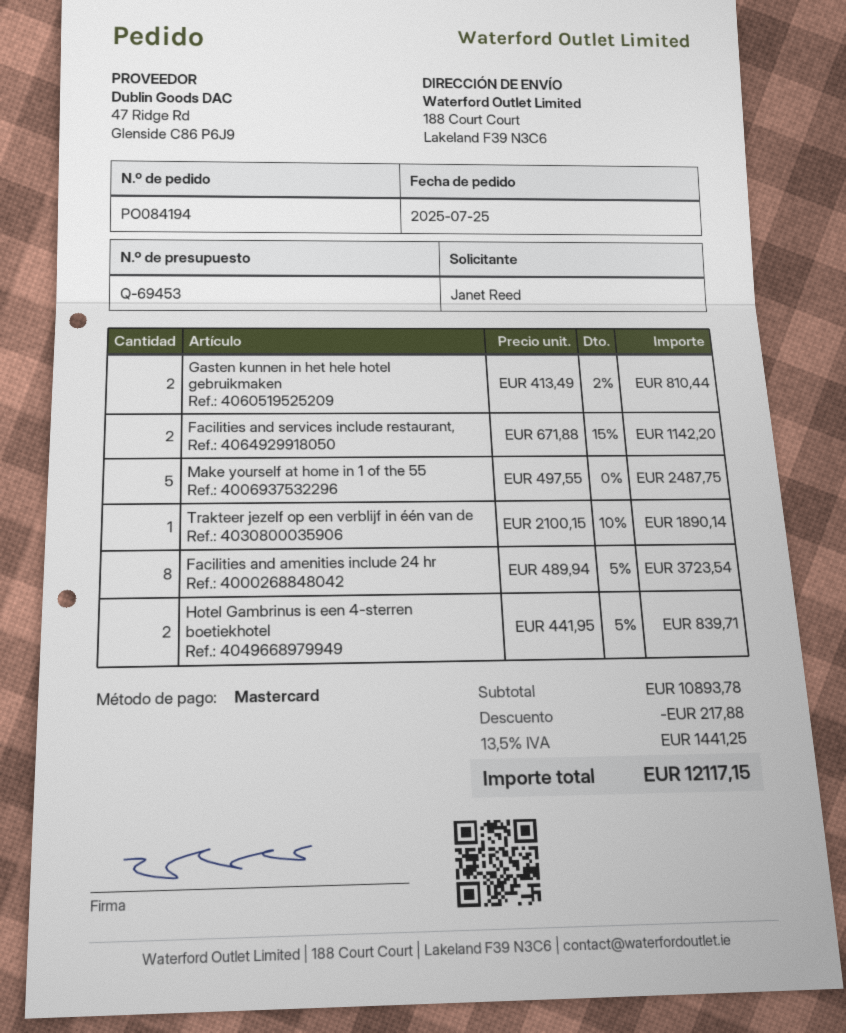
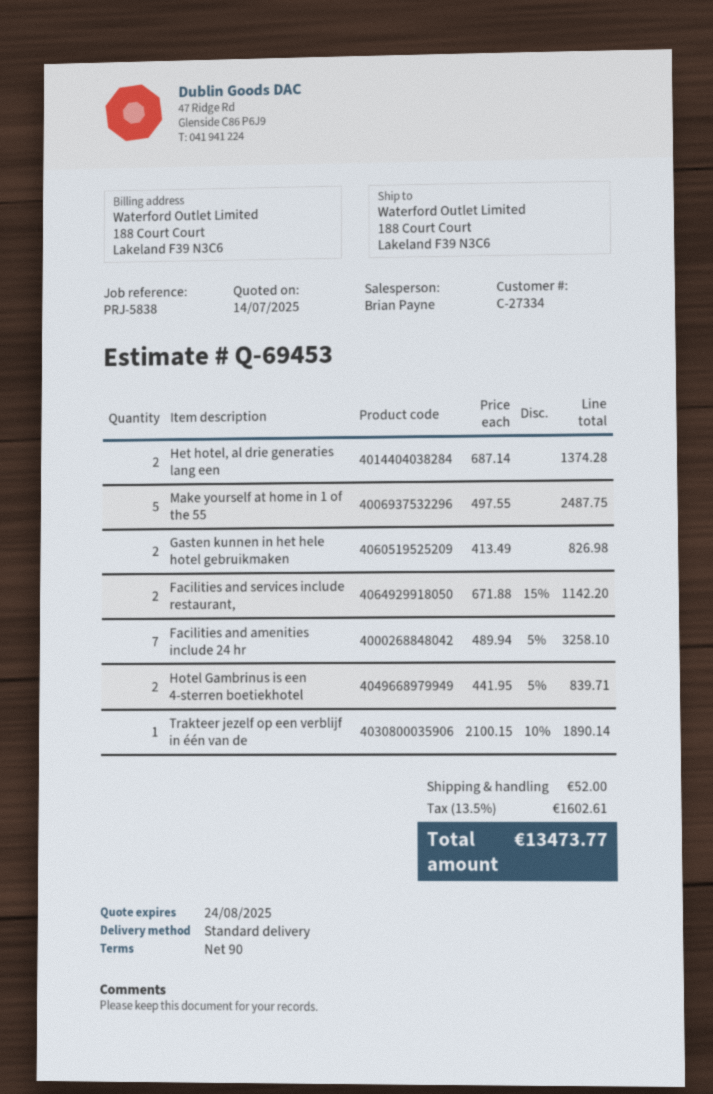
Gasten kunnen in het hele hotel gebruikmaken: 2 x 413.49 - 2% = 810.44 -> 2 x 413.49 = 826.98
Facilities and amenities include 24 hr: 8 x 489.94 - 5% = 3723.54 -> 7 x 489.94 - 5% = 3258.10
Het hotel, al drie generaties lang een: none -> 2 x 687.14 = 1374.28
discount: 217.88 -> none
shipping: none -> 52.00
tax: 13.5% = 1441.25 -> 13.5% = 1602.61
total: 12117.15 -> 13473.77

